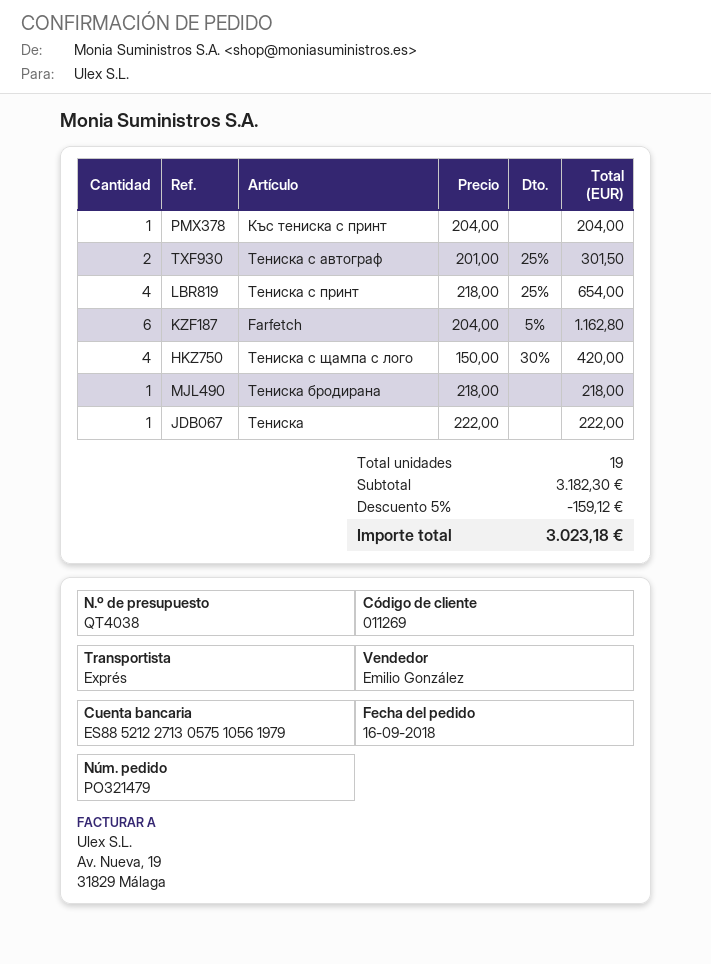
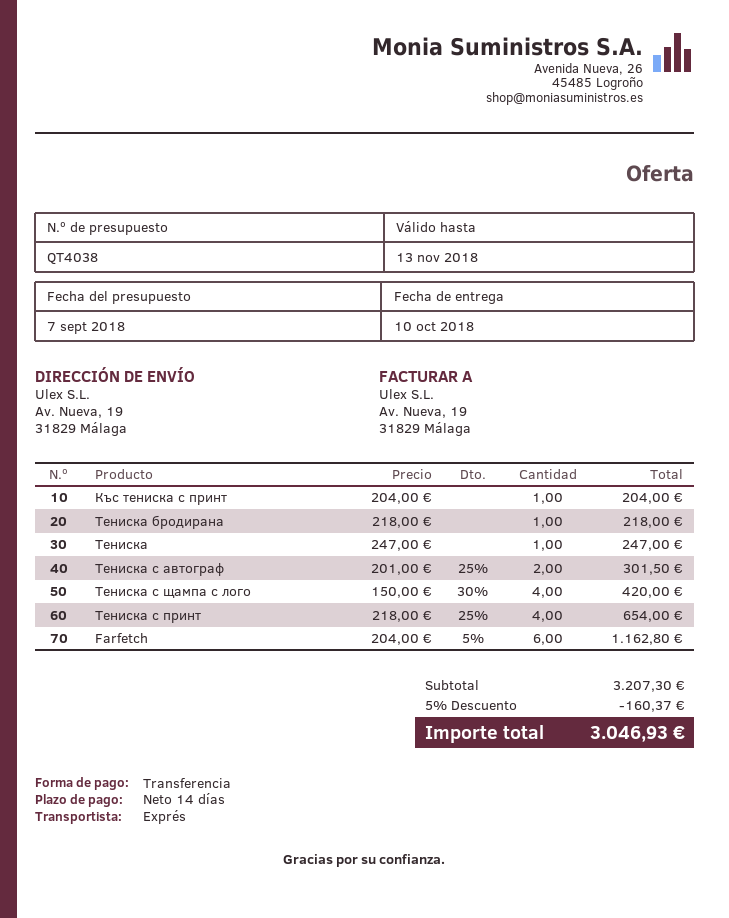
Тениска: 1 x 222.00 = 222.00 -> 1 x 247.00 = 247.00
subtotal: 3182.30 -> 3207.30
discount: 5% = 159.12 -> 5% = 160.37
total: 3023.18 -> 3046.93

